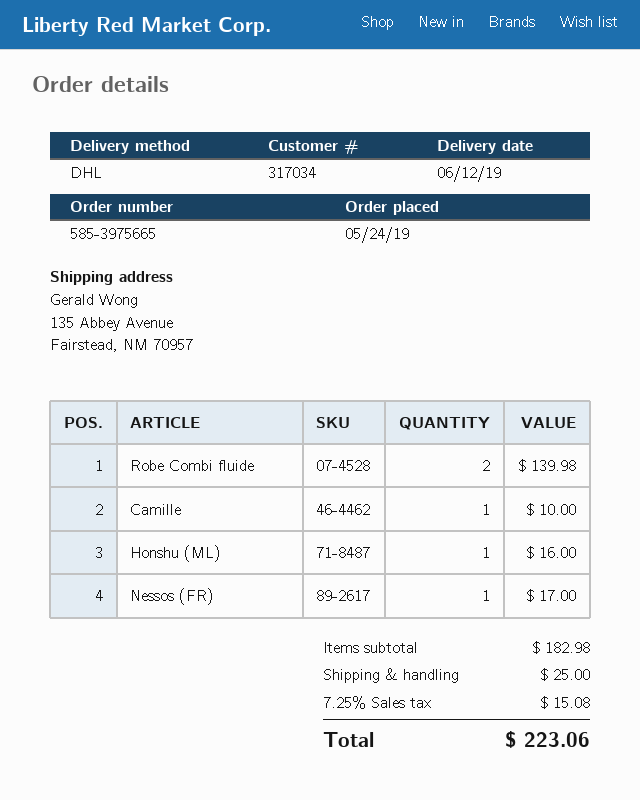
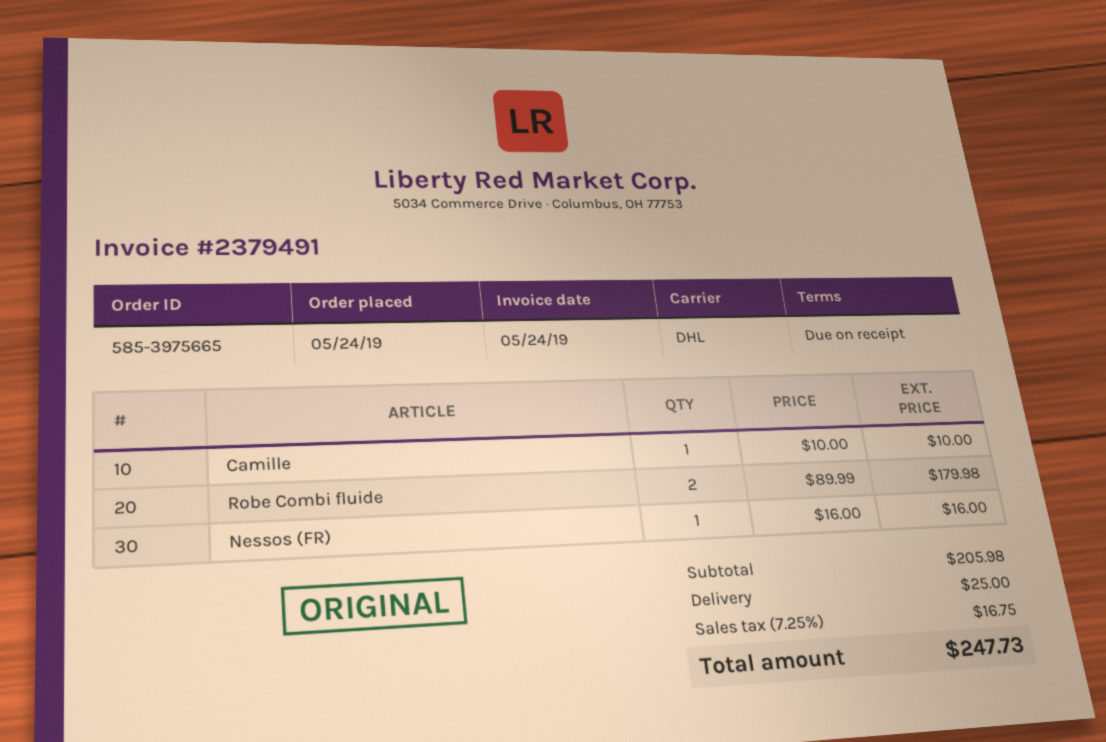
Robe Combi fluide: 2 for 139.98 -> 2 for 179.98
Honshu (ML): 1 for 16.00 -> none
Nessos (FR): 1 for 17.00 -> 1 for 16.00
subtotal: 182.98 -> 205.98
tax: 7.25% = 15.08 -> 7.25% = 16.75
total: 223.06 -> 247.73

